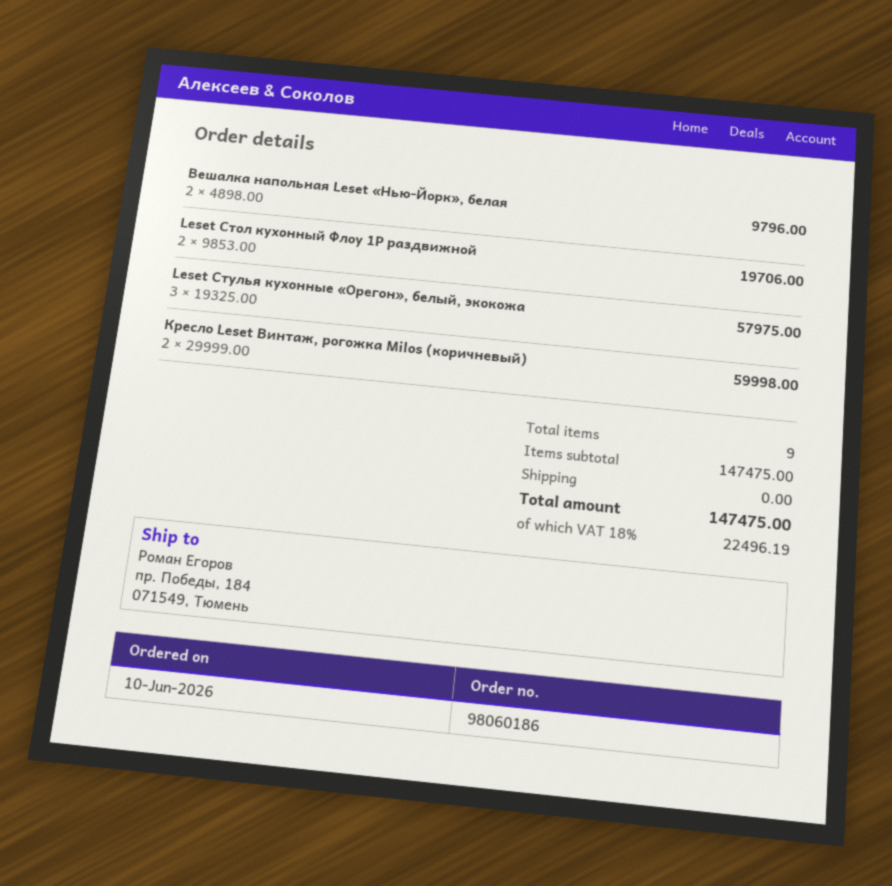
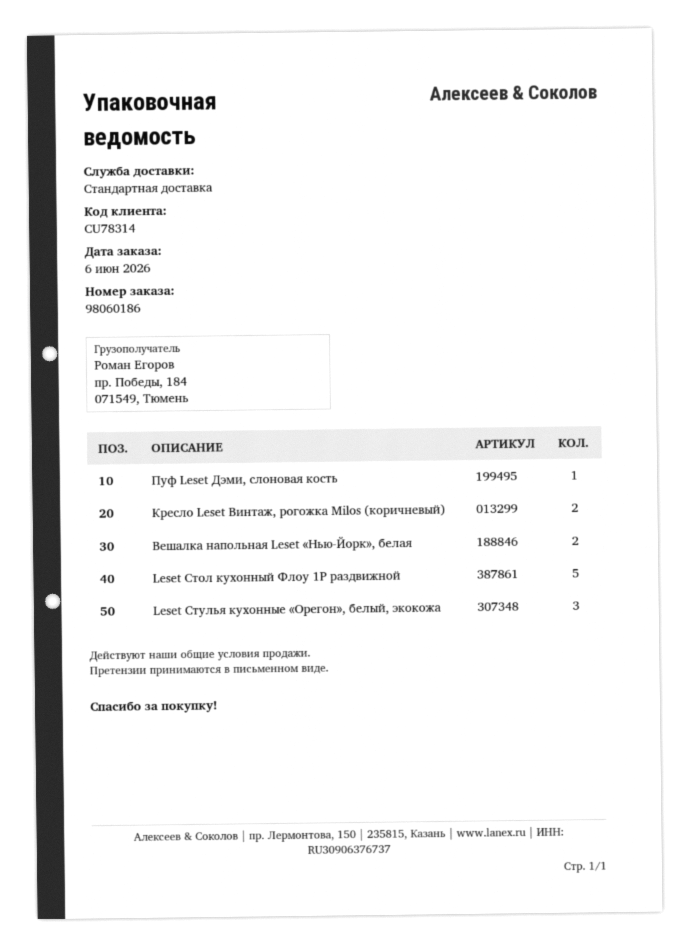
order date: 2026-06-10 -> 2026-06-06
Leset Стол кухонный Флоу 1Р раздвижной: 2 -> 5
Пуф Leset Дэми, слоновая кость: none -> 1

